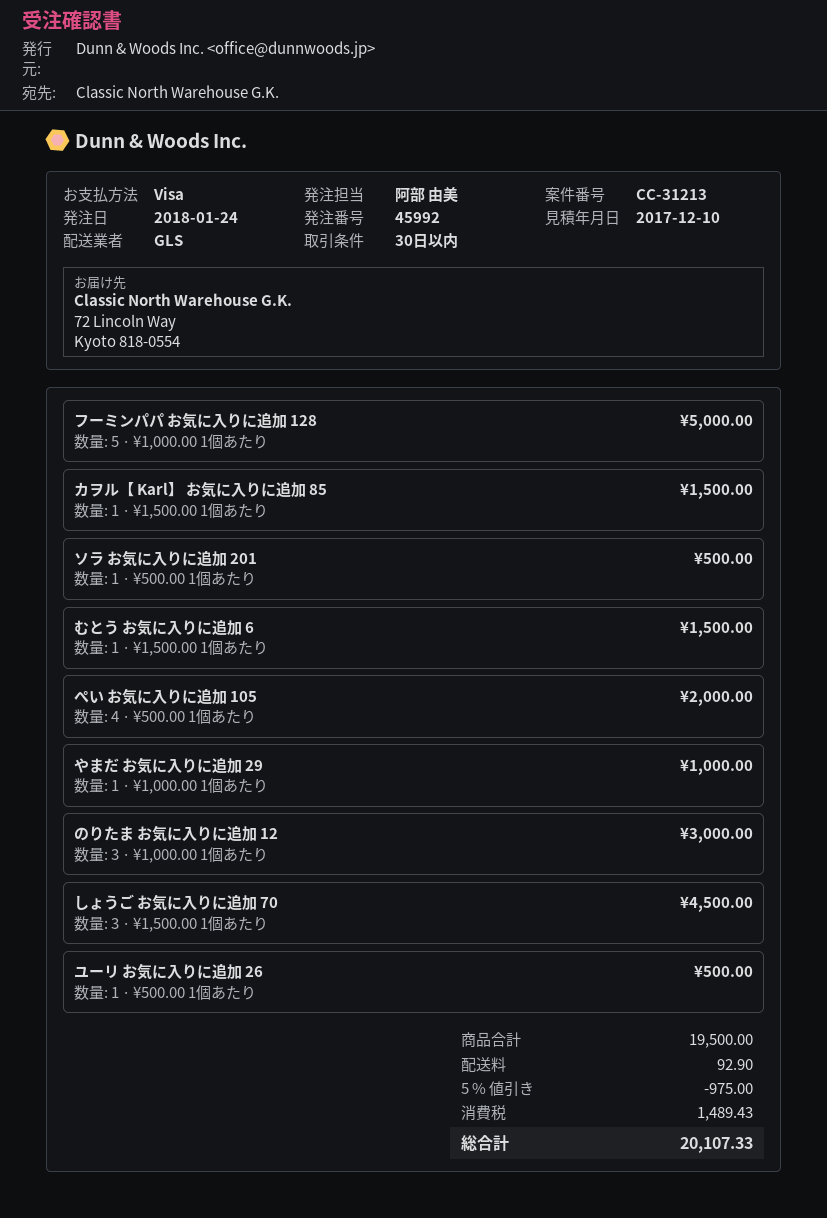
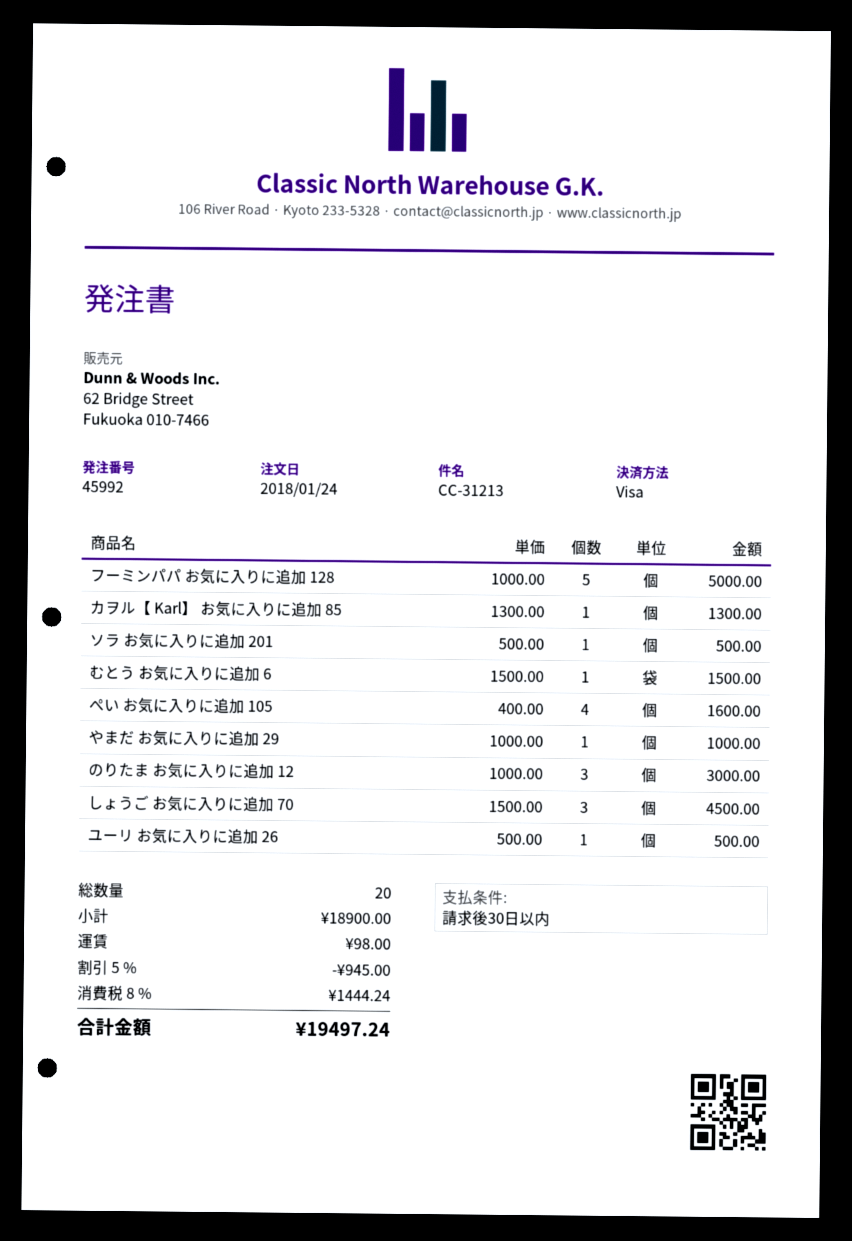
カヲル【 Karl】 お気に入りに追加 85: 1 x 1500.00 = 1500.00 -> 1 x 1300.00 = 1300.00
ぺい お気に入りに追加 105: 4 x 500.00 = 2000.00 -> 4 x 400.00 = 1600.00
subtotal: 19500.00 -> 18900.00
discount: 5% = 975.00 -> 5% = 945.00
shipping: 92.90 -> 98.00
tax: 1489.43 -> 1444.24
total: 20107.33 -> 19497.24

